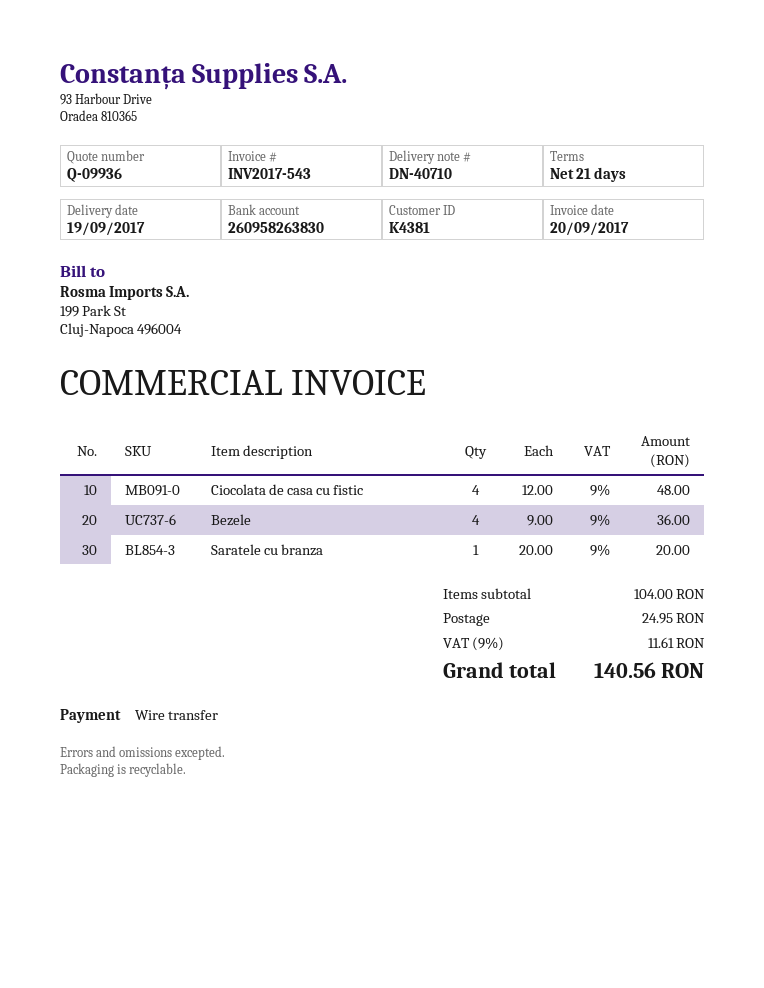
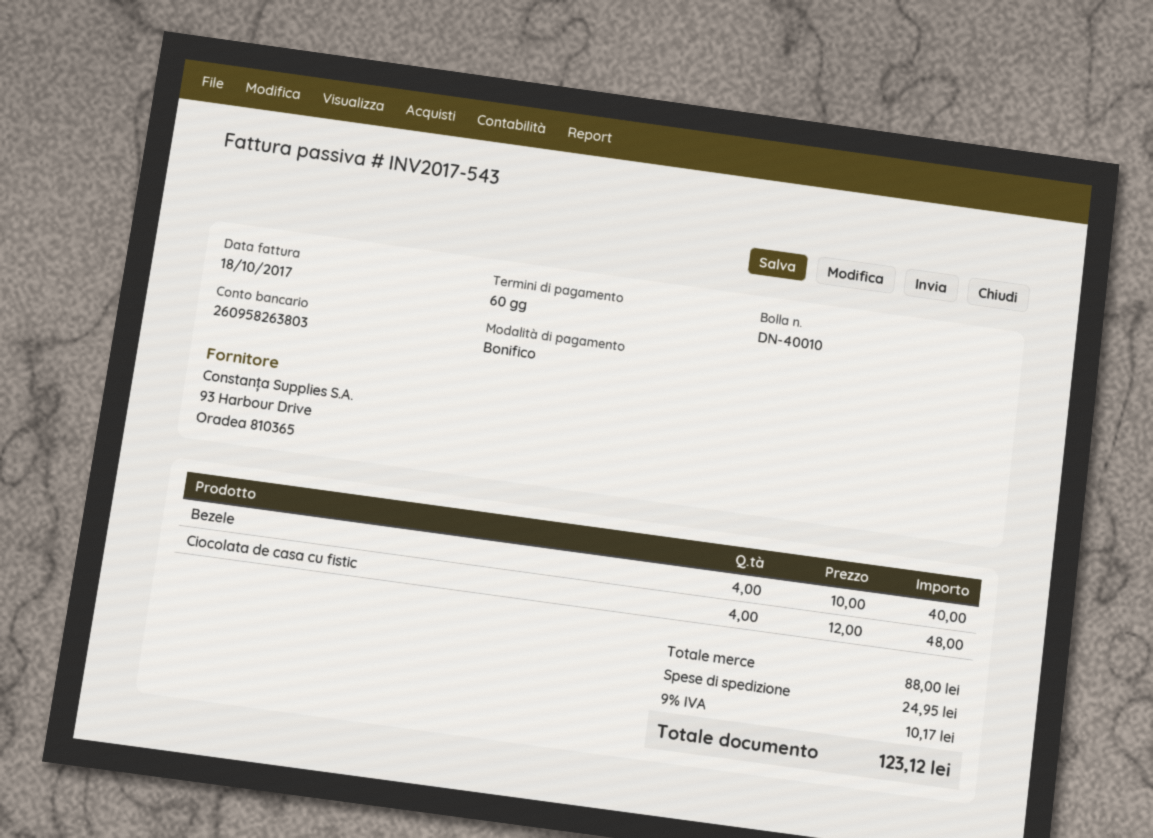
delivery note number: DN-40710 -> DN-40010
invoice date: 2017-09-20 -> 2017-10-18
payment terms: 21 days -> 60 days
bank account: 260958263830 -> 260958263803
Bezele: 4 x 9.00 = 36.00 -> 4 x 10.00 = 40.00
Saratele cu branza: 1 x 20.00 = 20.00 -> none
subtotal: 104.00 -> 88.00
tax: 9% = 11.61 -> 9% = 10.17
total: 140.56 -> 123.12

